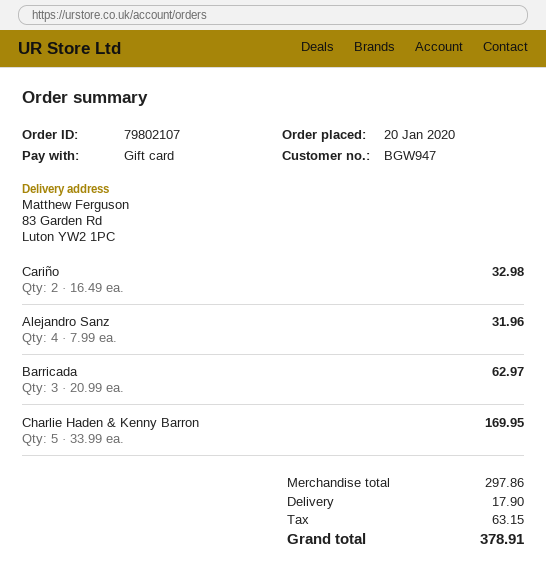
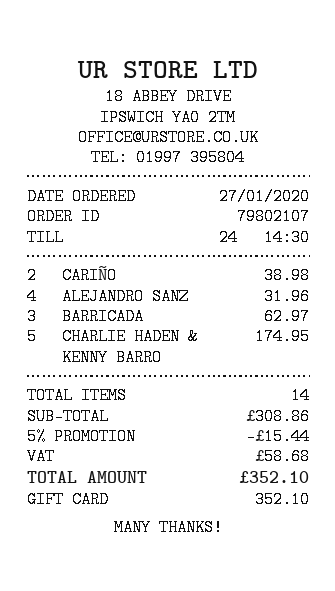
order date: 2020-01-20 -> 2020-01-27
Cariño: 2 for 32.98 -> 2 for 38.98
Charlie Haden & Kenny Barron: 5 for 169.95 -> 5 for 174.95
subtotal: 297.86 -> 308.86
discount: none -> 5% = 15.44
shipping: 17.90 -> none
tax: 63.15 -> 58.68
total: 378.91 -> 352.10

